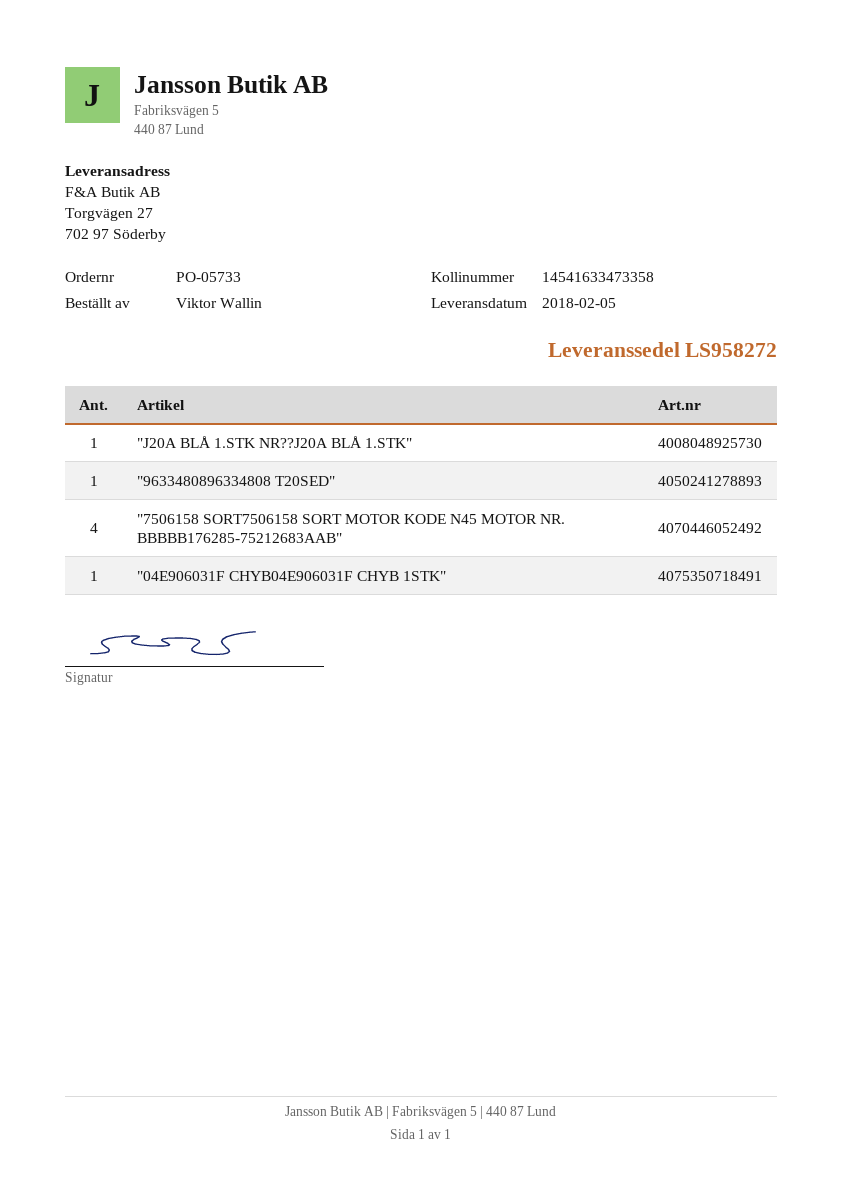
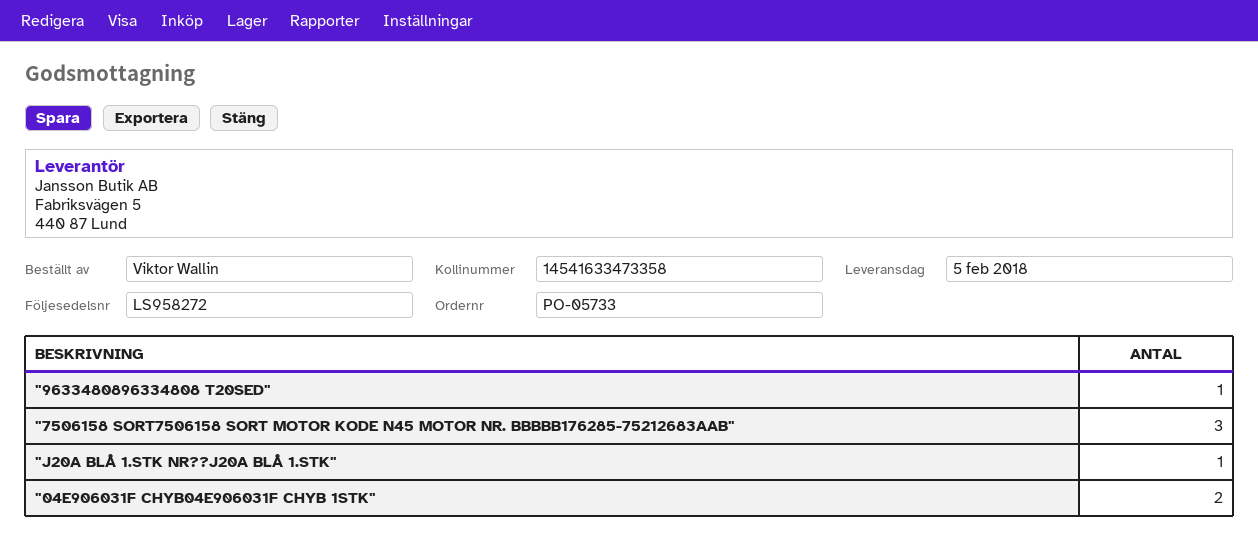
"7506158 SORT7506158 SORT MOTOR KODE N45 MOTOR NR. BBBBB176285-75212683AAB": 4 -> 3
"04E906031F CHYB04E906031F CHYB 1STK": 1 -> 2

